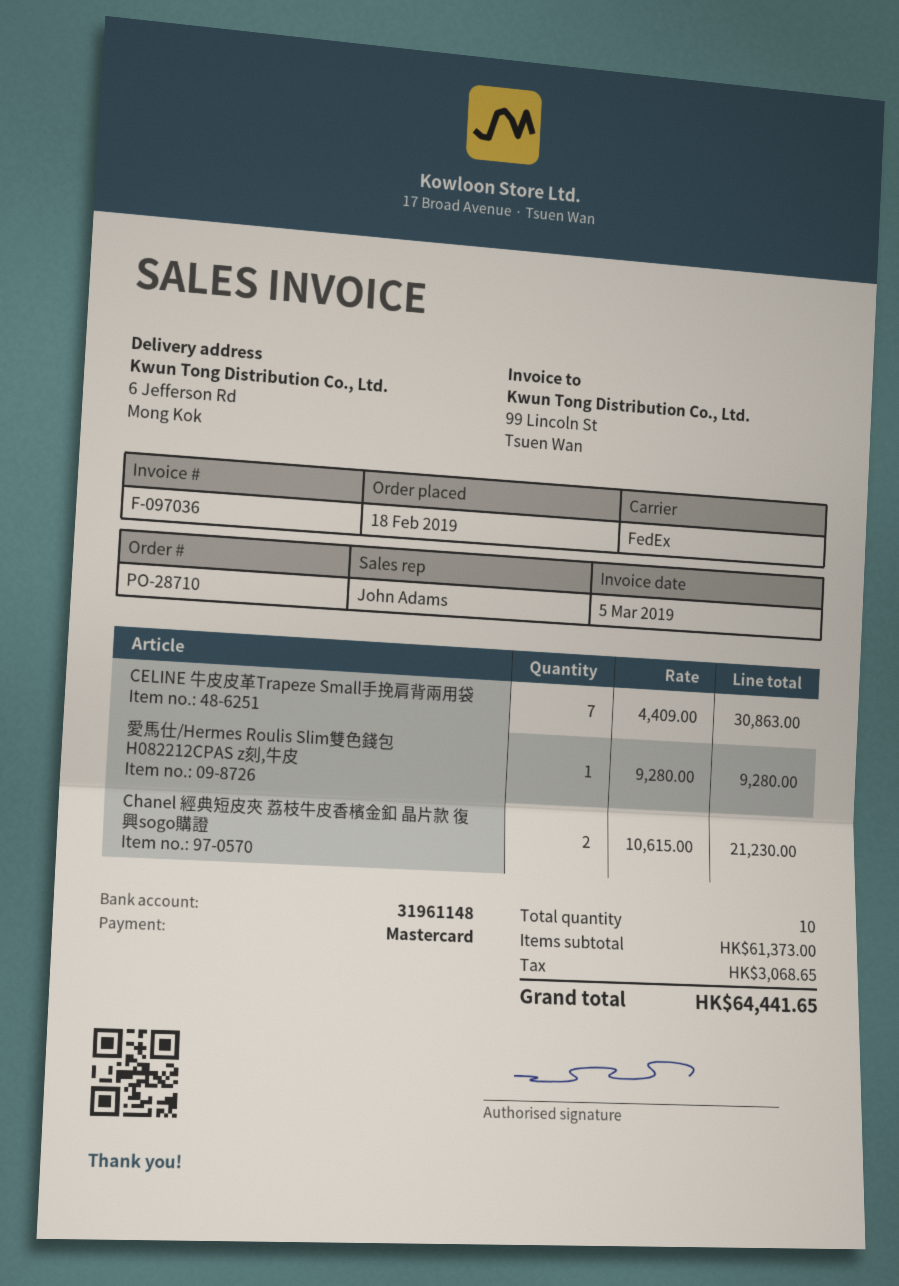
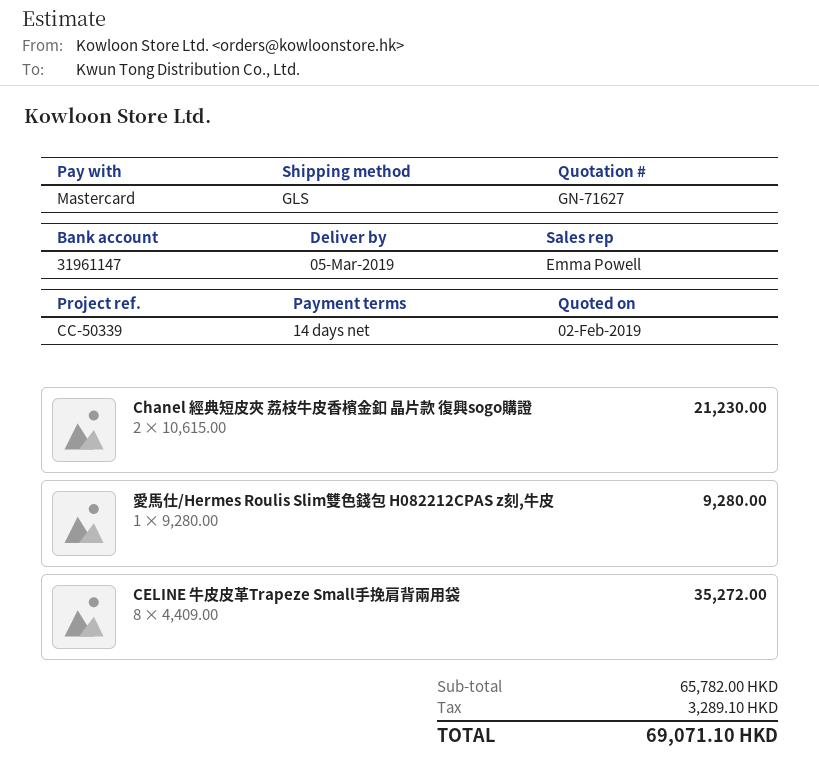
sales rep: John Adams -> Emma Powell
bank account: 31961148 -> 31961147
shipping method: FedEx -> GLS
CELINE 牛皮皮革Trapeze Small手挽肩背兩用袋: 7 x 4409.00 = 30863.00 -> 8 x 4409.00 = 35272.00
subtotal: 61373.00 -> 65782.00
tax: 3068.65 -> 3289.10
total: 64441.65 -> 69071.10

